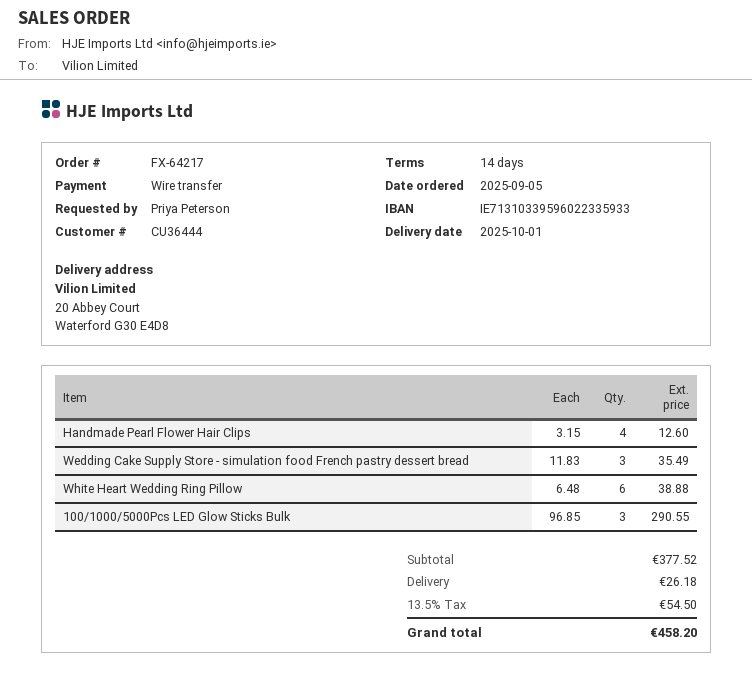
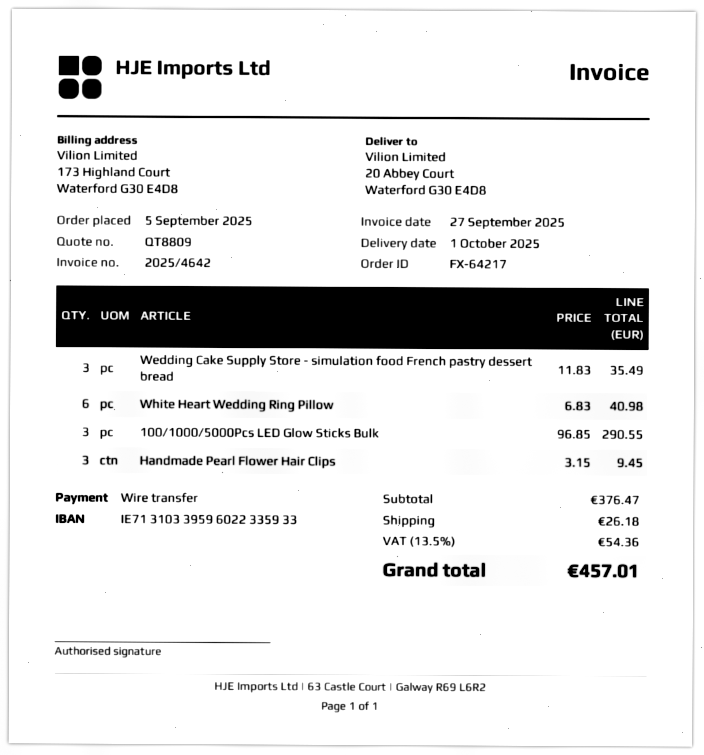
Handmade Pearl Flower Hair Clips: 4 x 3.15 = 12.60 -> 3 x 3.15 = 9.45
White Heart Wedding Ring Pillow: 6 x 6.48 = 38.88 -> 6 x 6.83 = 40.98
subtotal: 377.52 -> 376.47
tax: 13.5% = 54.50 -> 13.5% = 54.36
total: 458.20 -> 457.01

